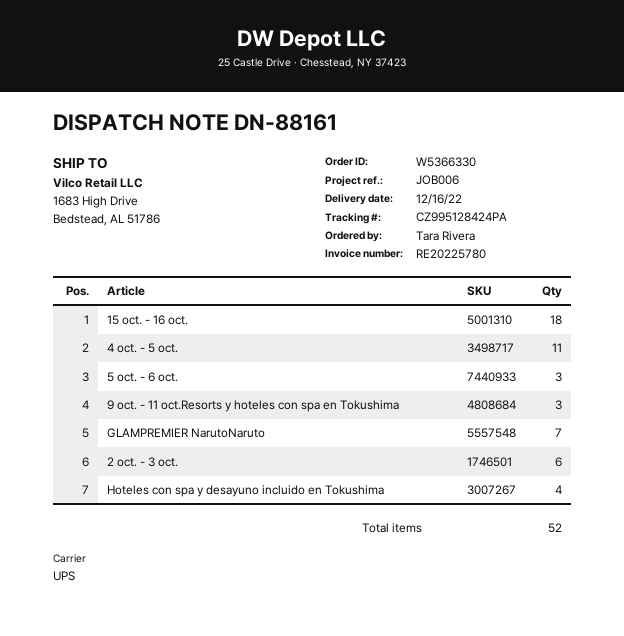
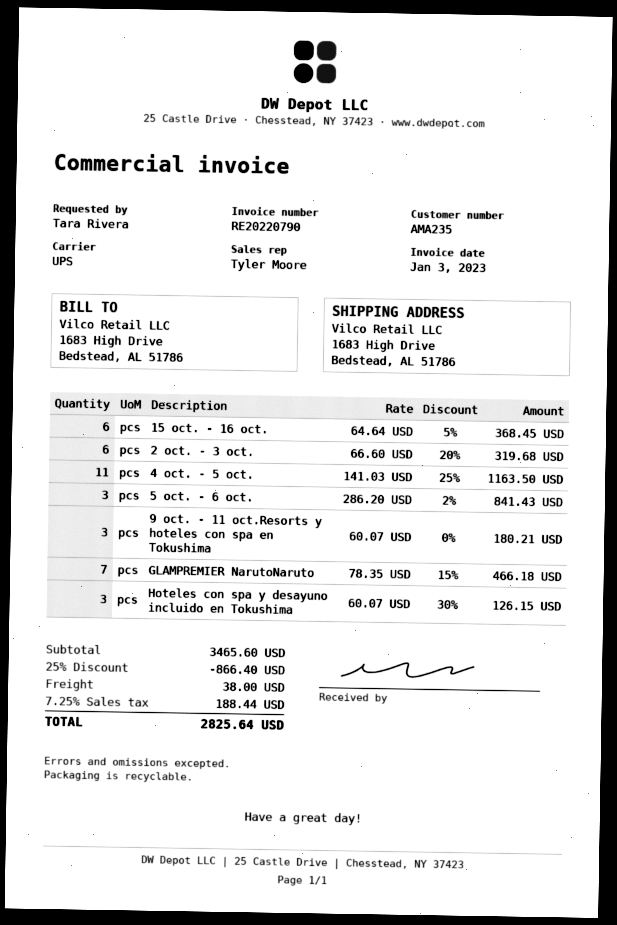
invoice number: RE20225780 -> RE20220790
15 oct. - 16 oct.: 18 -> 6
Hoteles con spa y desayuno incluido en Tokushima: 4 -> 3

